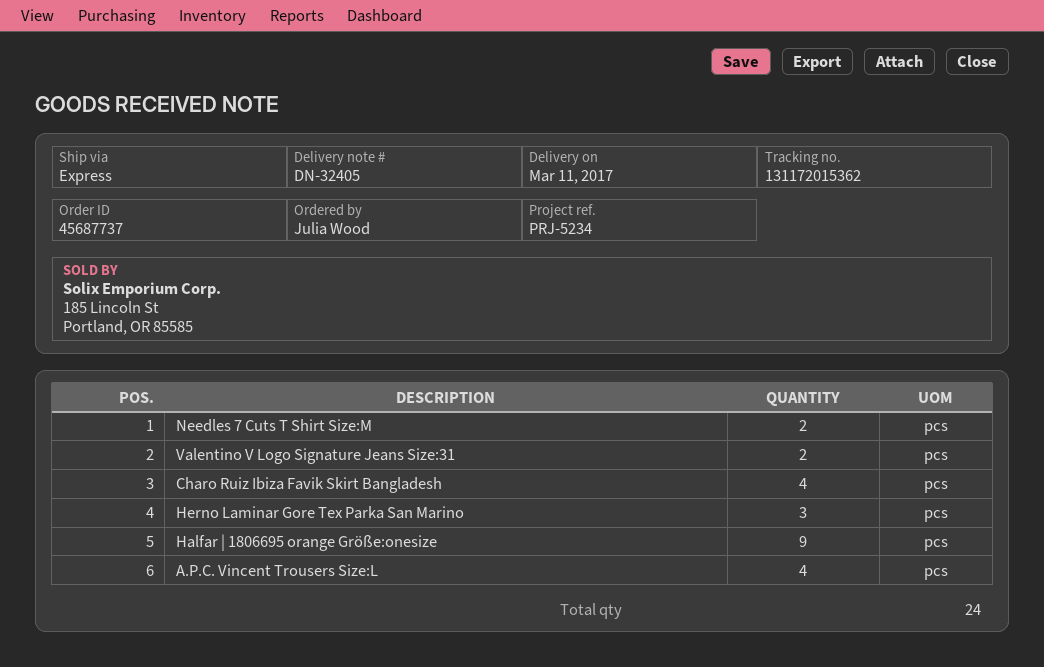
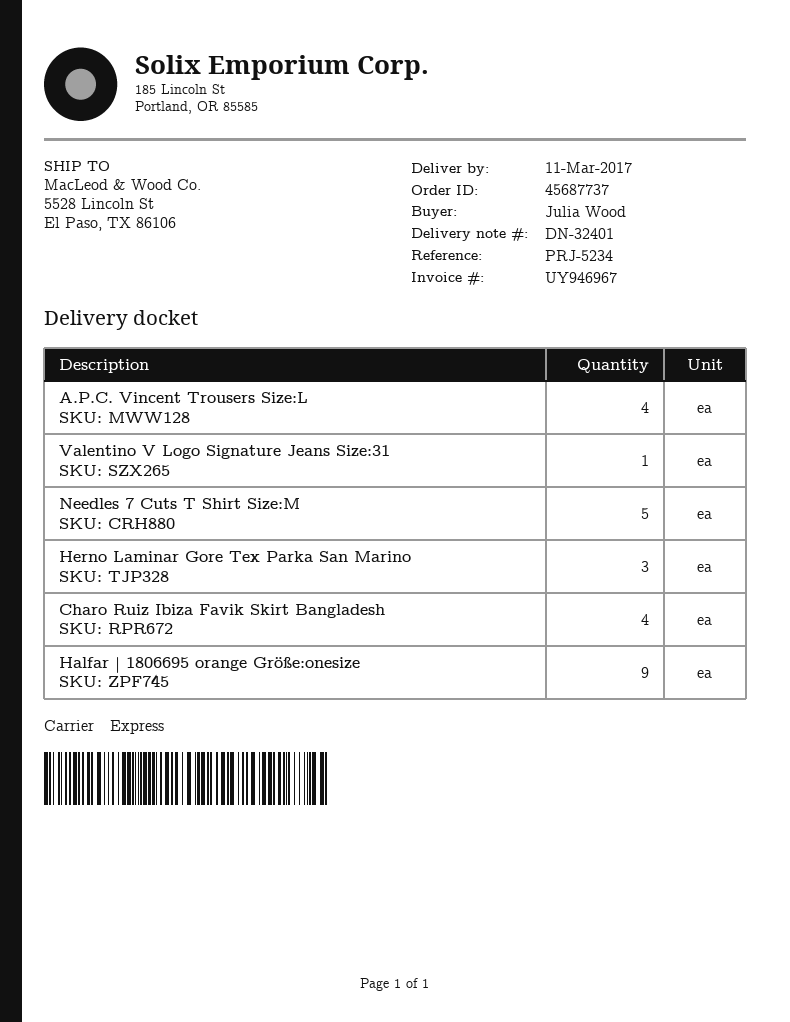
delivery note number: DN-32405 -> DN-32401
Needles 7 Cuts T Shirt Size:M: 2 -> 5
Valentino V Logo Signature Jeans Size:31: 2 -> 1

